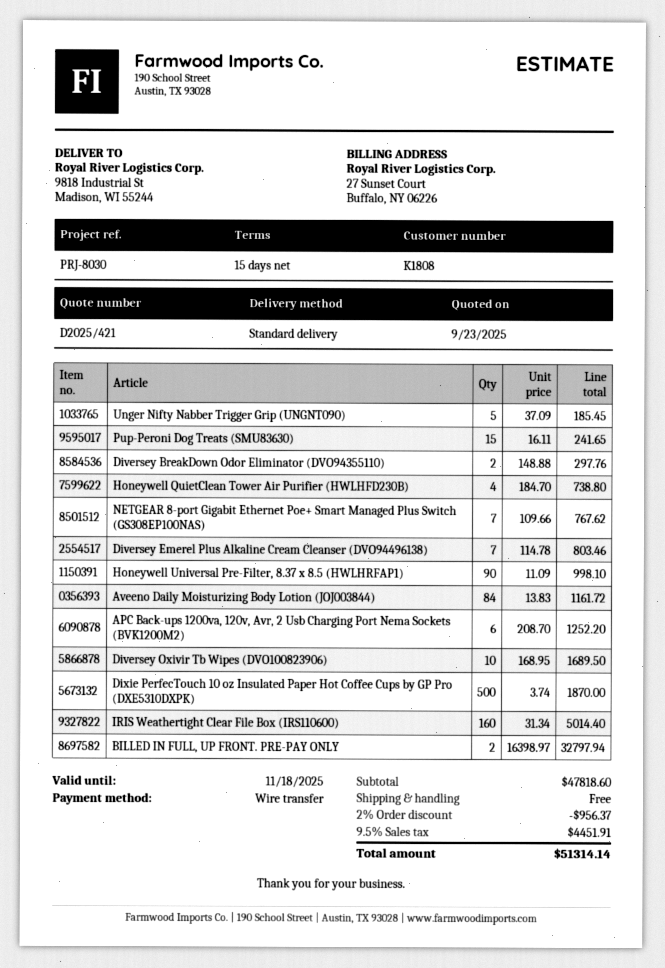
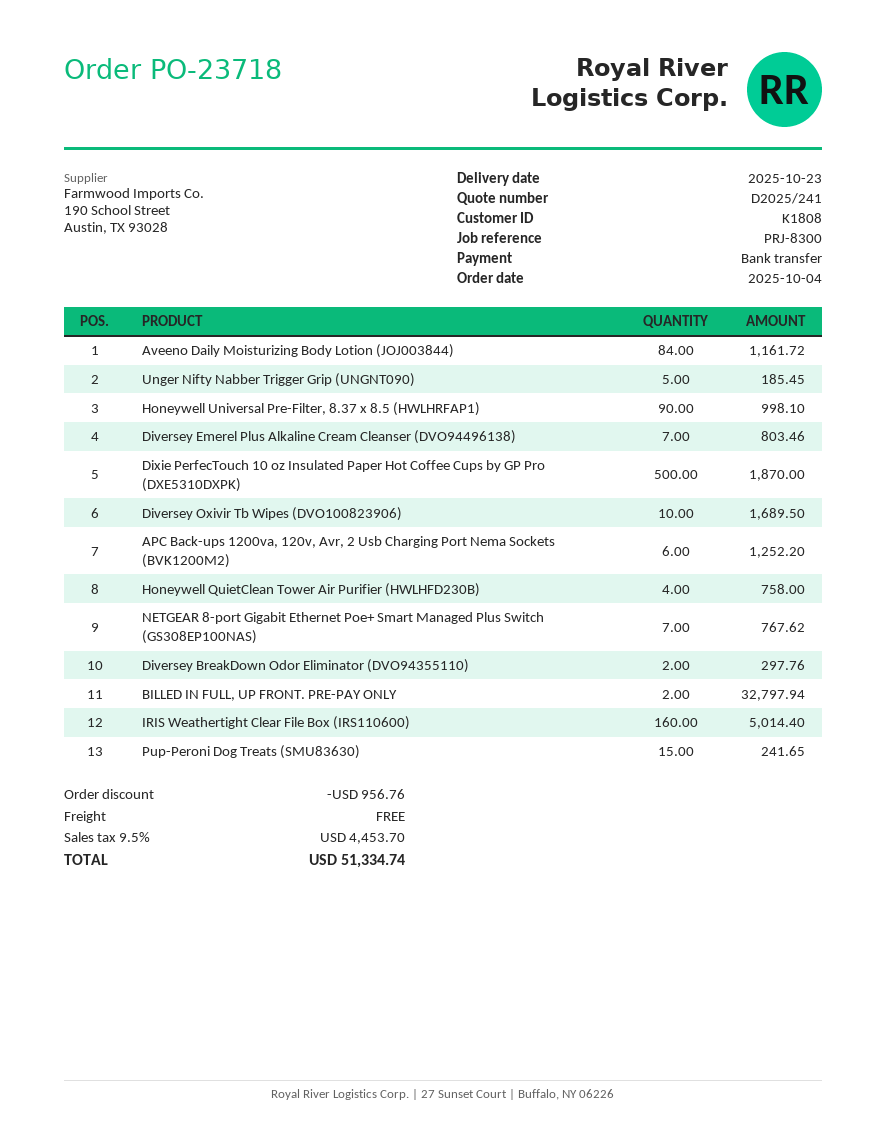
quote number: D2025/421 -> D2025/241
reference: PRJ-8030 -> PRJ-8300
Honeywell QuietClean Tower Air Purifier (HWLHFD230B): 4 for 738.80 -> 4 for 758.00
discount: 956.37 -> 956.76
tax: 9.5% = 4451.91 -> 9.5% = 4453.70
total: 51314.14 -> 51334.74

